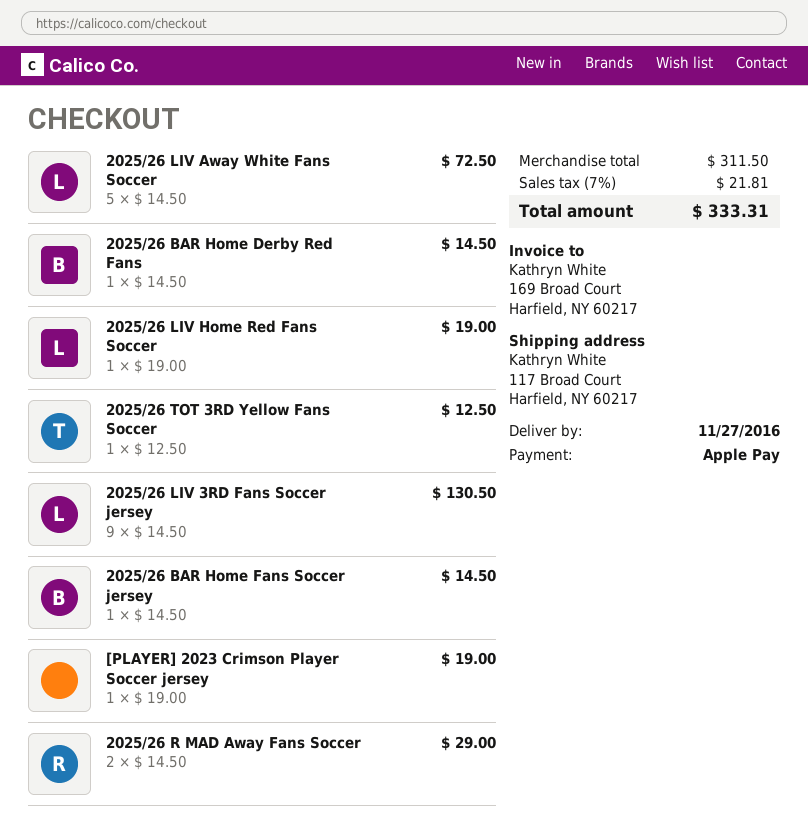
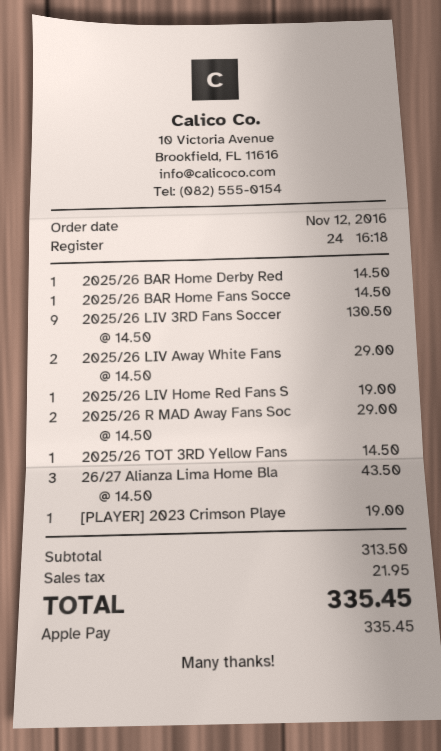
2025/26 LIV Away White Fans Soccer: 5 x 14.50 = 72.50 -> 2 x 14.50 = 29.00
2025/26 TOT 3RD Yellow Fans Soccer: 1 x 12.50 = 12.50 -> 1 x 14.50 = 14.50
26/27 Alianza Lima Home Bla: none -> 3 x 14.50 = 43.50
subtotal: 311.50 -> 313.50
tax: 21.81 -> 21.95
total: 333.31 -> 335.45

